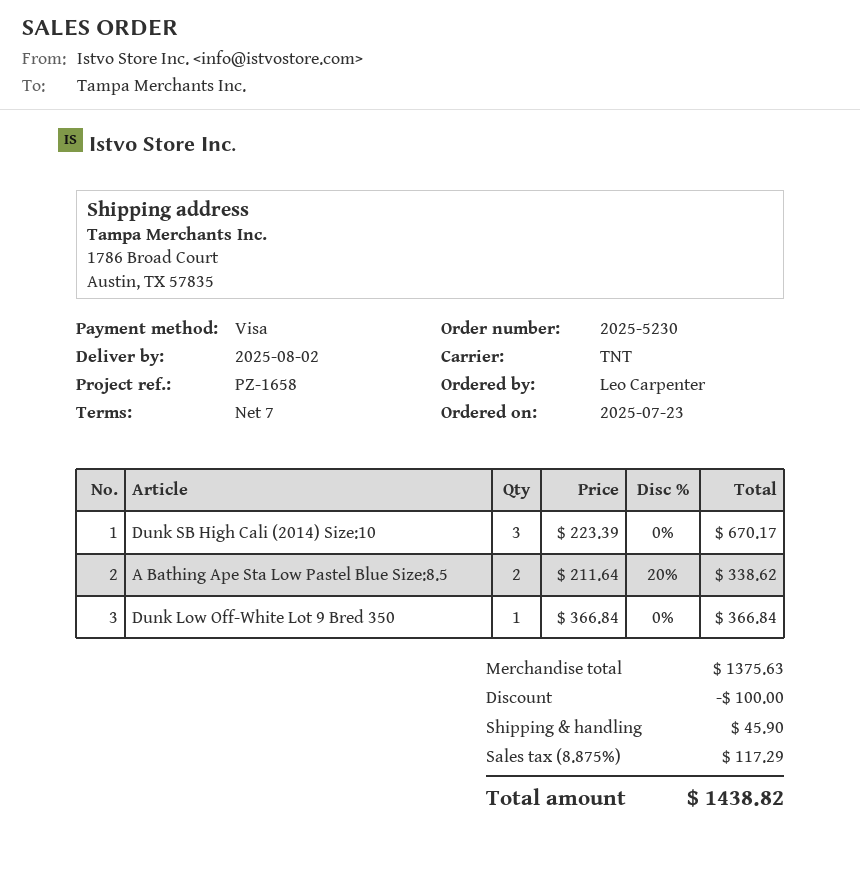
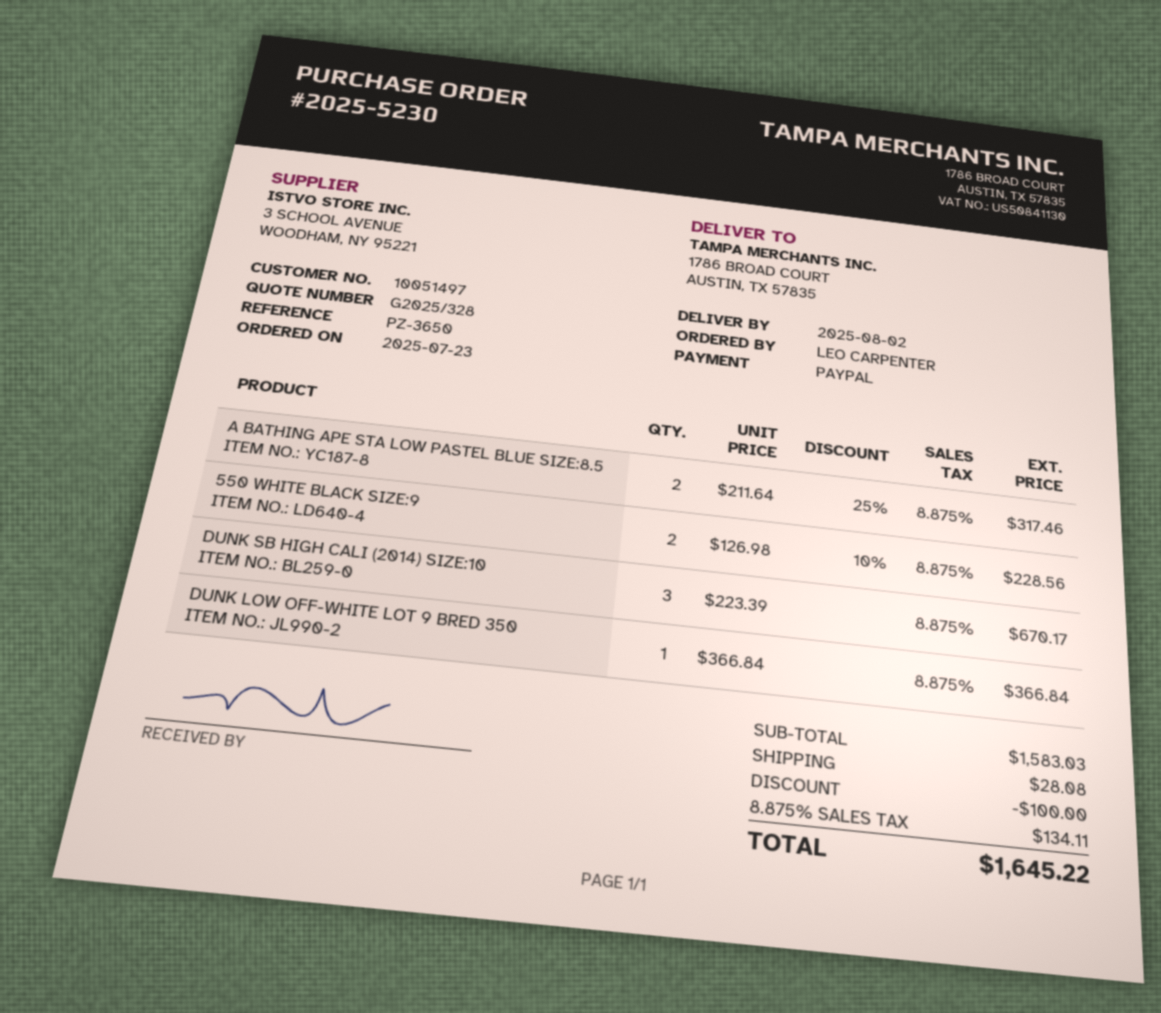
reference: PZ-1658 -> PZ-3650
payment method: Visa -> PayPal
A Bathing Ape Sta Low Pastel Blue Size:8.5: 2 x 211.64 - 20% = 338.62 -> 2 x 211.64 - 25% = 317.46
550 WHITE BLACK SIZE:9: none -> 2 x 126.98 - 10% = 228.56
subtotal: 1375.63 -> 1583.03
shipping: 45.90 -> 28.08
tax: 8.875% = 117.29 -> 8.875% = 134.11
total: 1438.82 -> 1645.22

